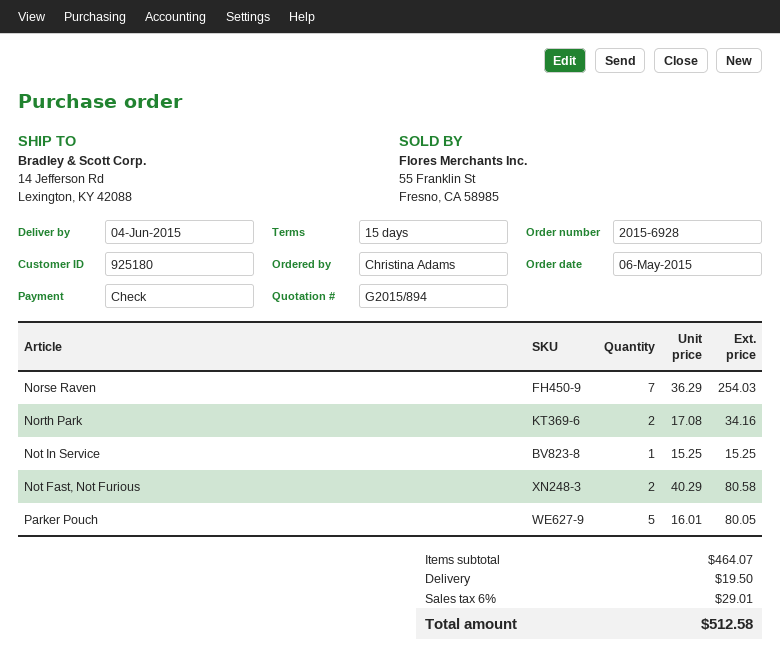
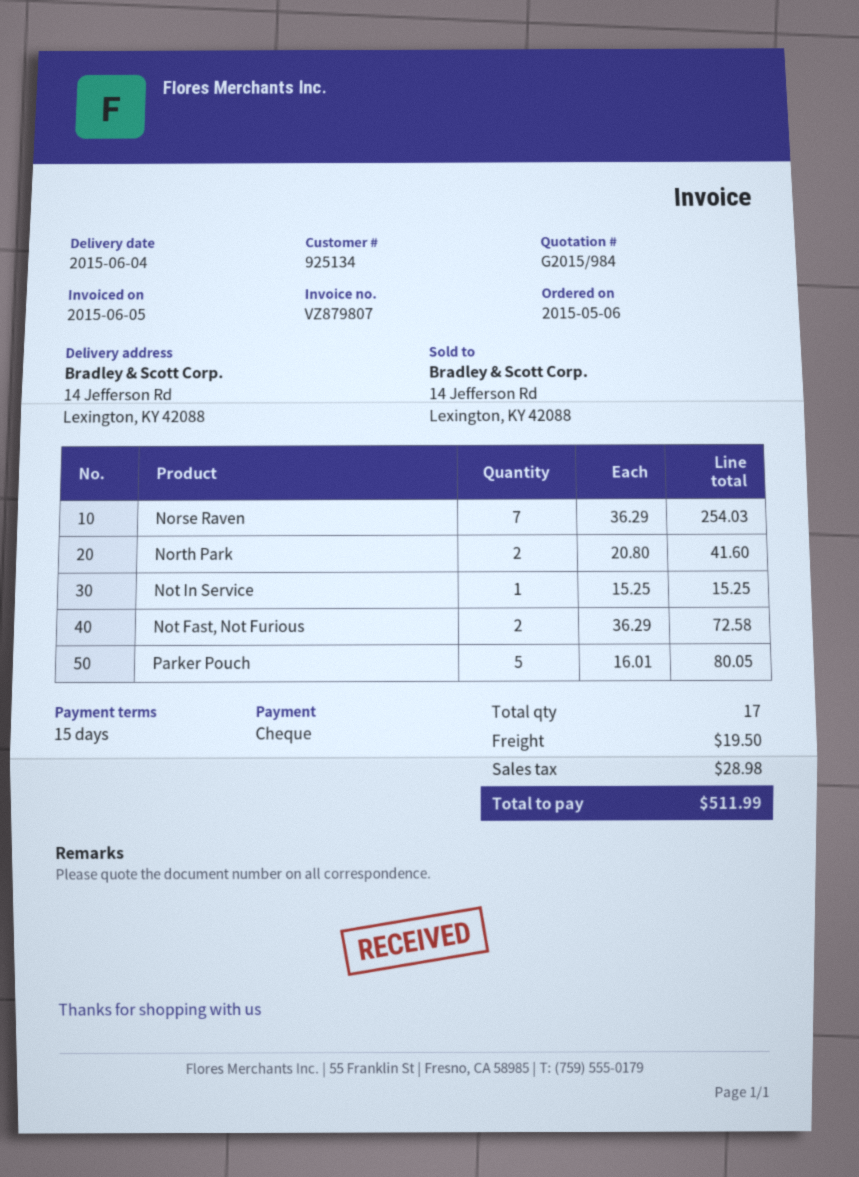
quote number: G2015/894 -> G2015/984
customer number: 925180 -> 925134
North Park: 2 x 17.08 = 34.16 -> 2 x 20.80 = 41.60
Not Fast, Not Furious: 2 x 40.29 = 80.58 -> 2 x 36.29 = 72.58
tax: 29.01 -> 28.98
total: 512.58 -> 511.99

